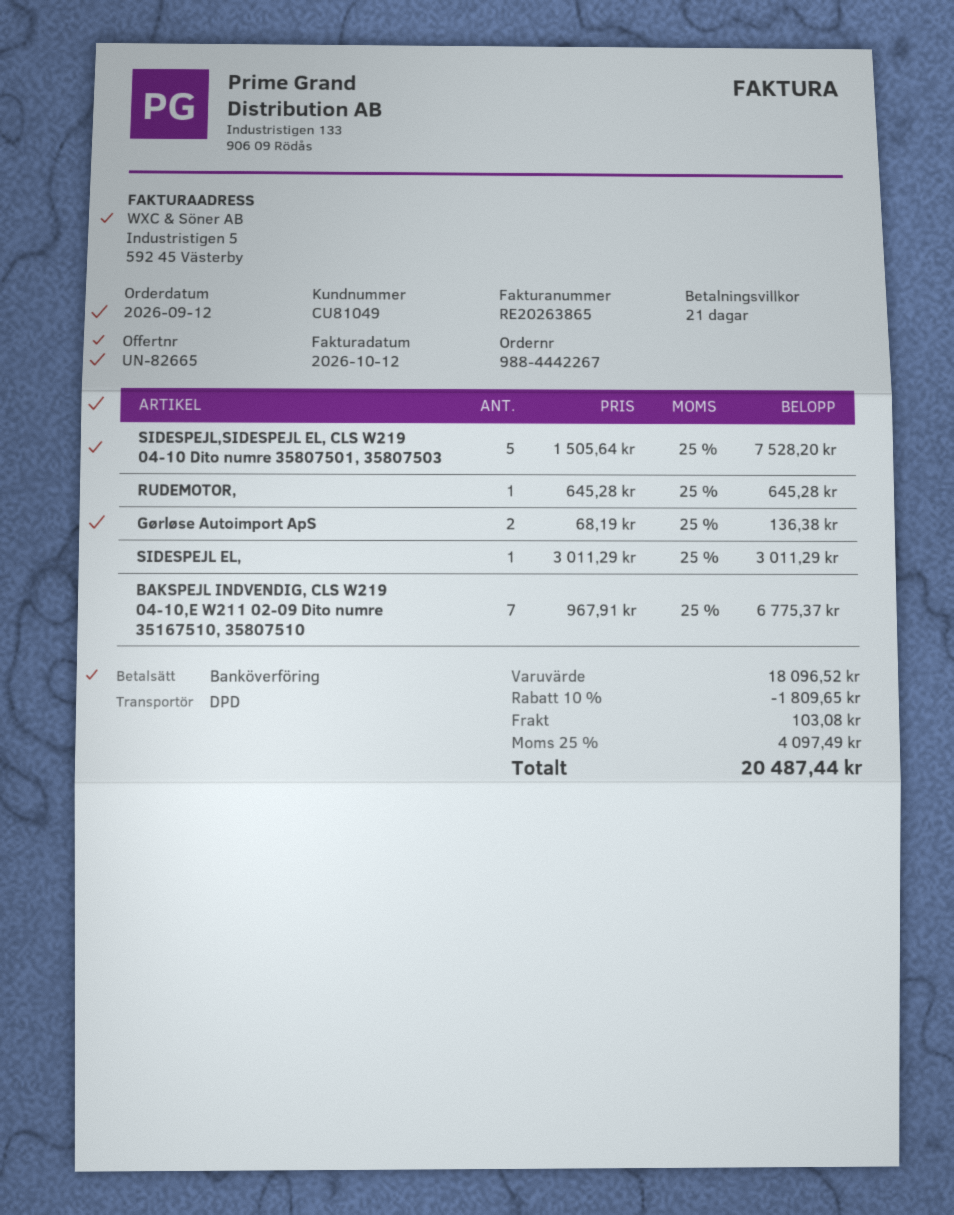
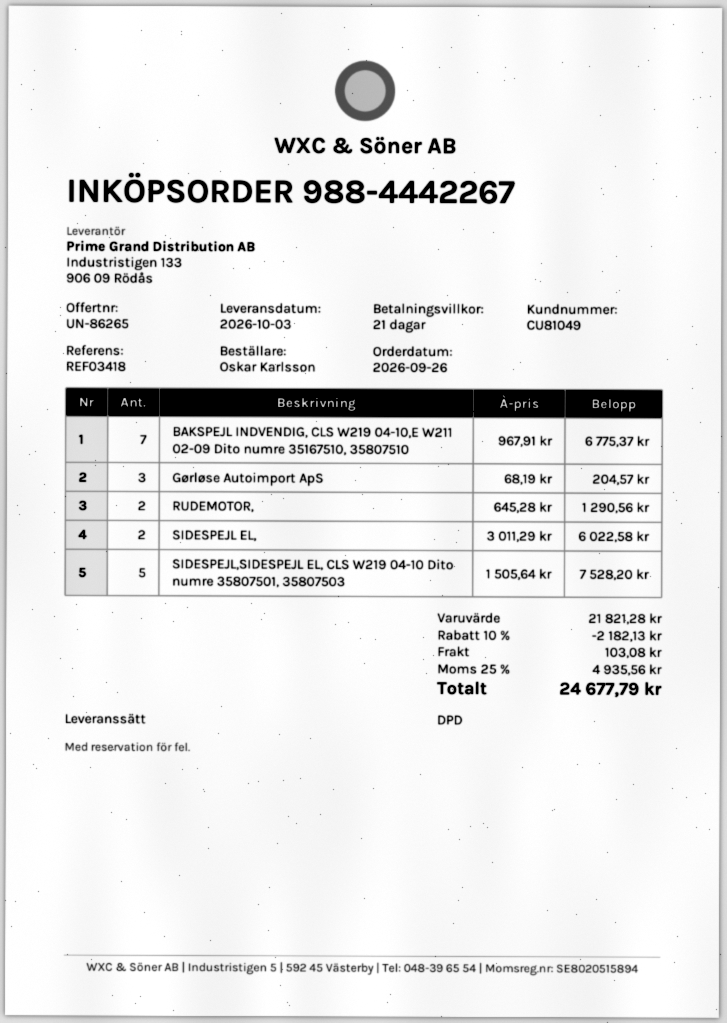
quote number: UN-82665 -> UN-86265
order date: 2026-09-12 -> 2026-09-26
RUDEMOTOR,: 1 x 645.28 = 645.28 -> 2 x 645.28 = 1290.56
Gørløse Autoimport ApS: 2 x 68.19 = 136.38 -> 3 x 68.19 = 204.57
SIDESPEJL EL,: 1 x 3011.29 = 3011.29 -> 2 x 3011.29 = 6022.58
subtotal: 18096.52 -> 21821.28
discount: 10% = 1809.65 -> 10% = 2182.13
tax: 25% = 4097.49 -> 25% = 4935.56
total: 20487.44 -> 24677.79

